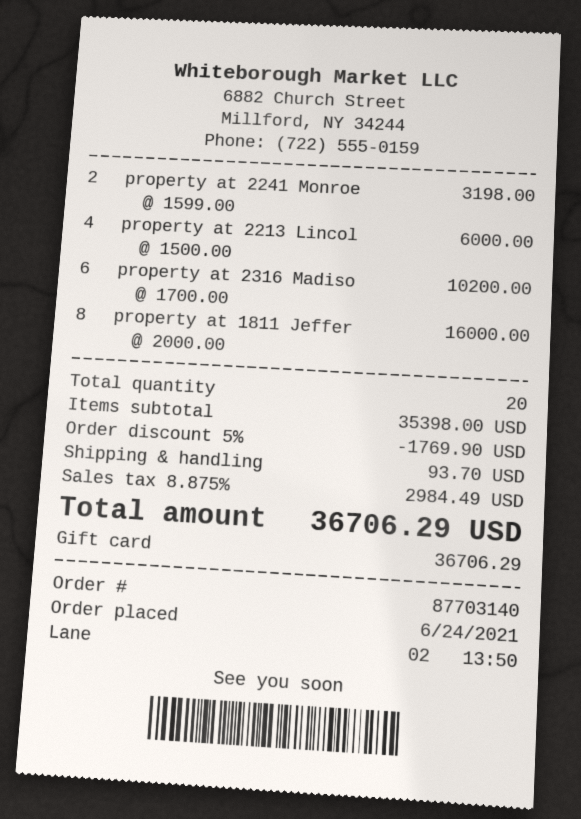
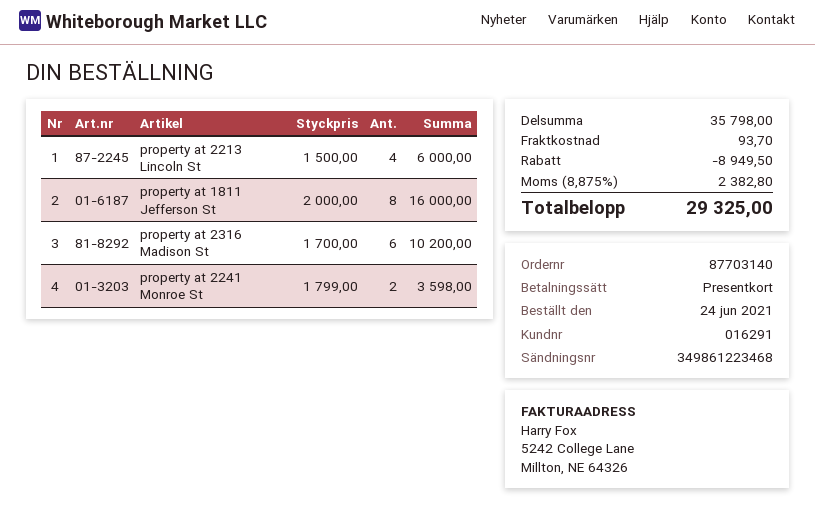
property at 2241 Monroe: 2 x 1599.00 = 3198.00 -> 2 x 1799.00 = 3598.00
subtotal: 35398.00 -> 35798.00
discount: 1769.90 -> 8949.50
tax: 8.875% = 2984.49 -> 8.875% = 2382.80
total: 36706.29 -> 29325.00

